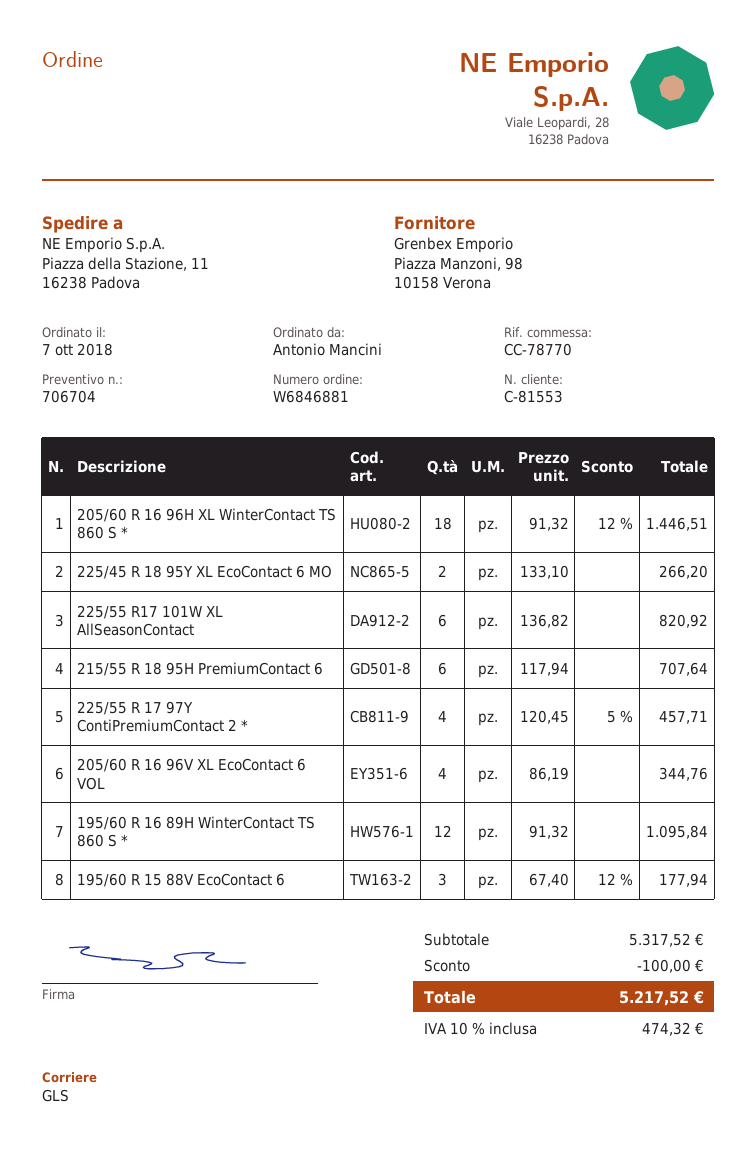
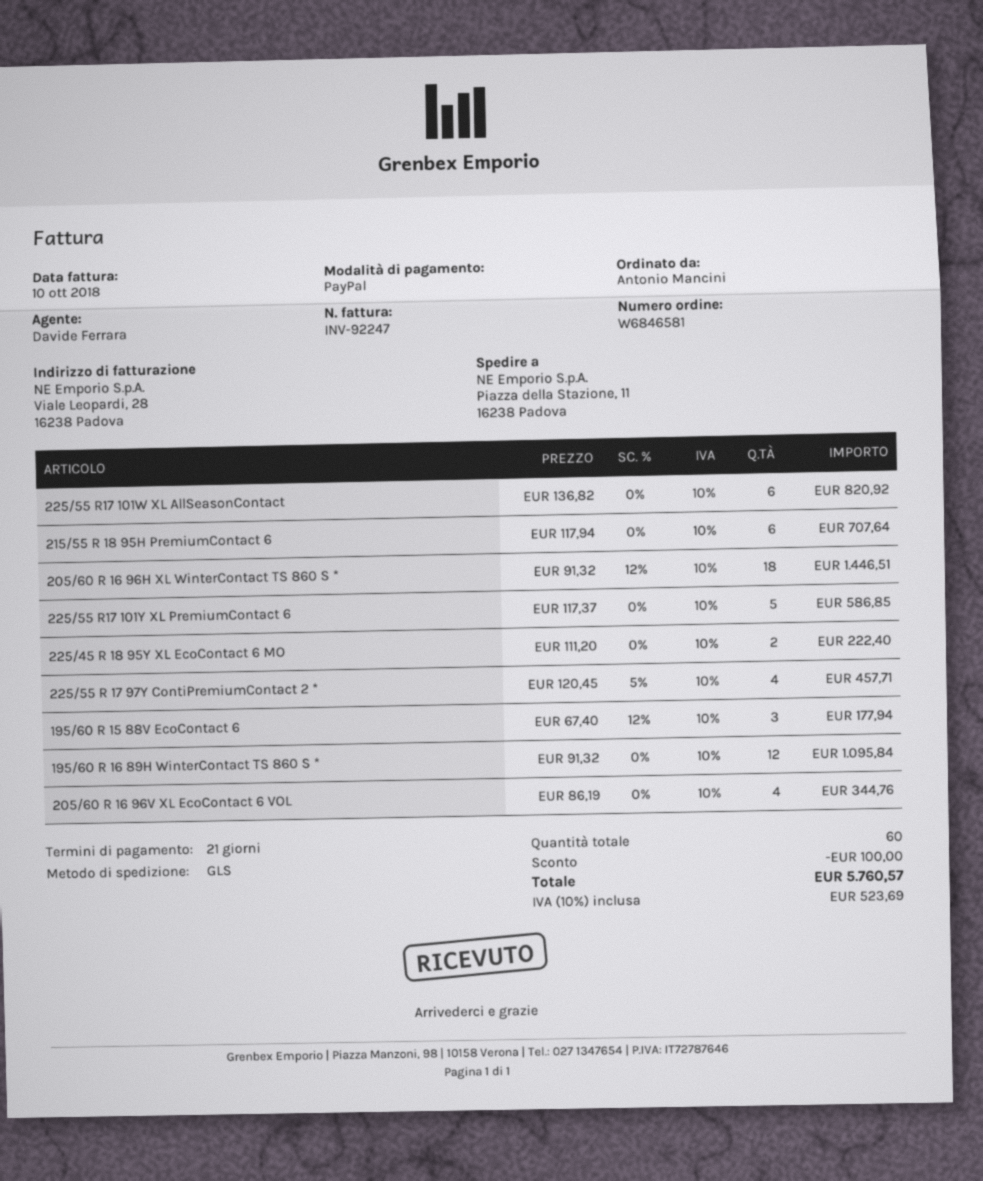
order number: W6846881 -> W6846581
225/45 R 18 95Y XL EcoContact 6 MO: 2 x 133.10 = 266.20 -> 2 x 111.20 = 222.40
225/55 R17 101Y XL PremiumContact 6: none -> 5 x 117.37 = 586.85
tax: 10% = 474.32 -> 10% = 523.69
total: 5217.52 -> 5760.57

